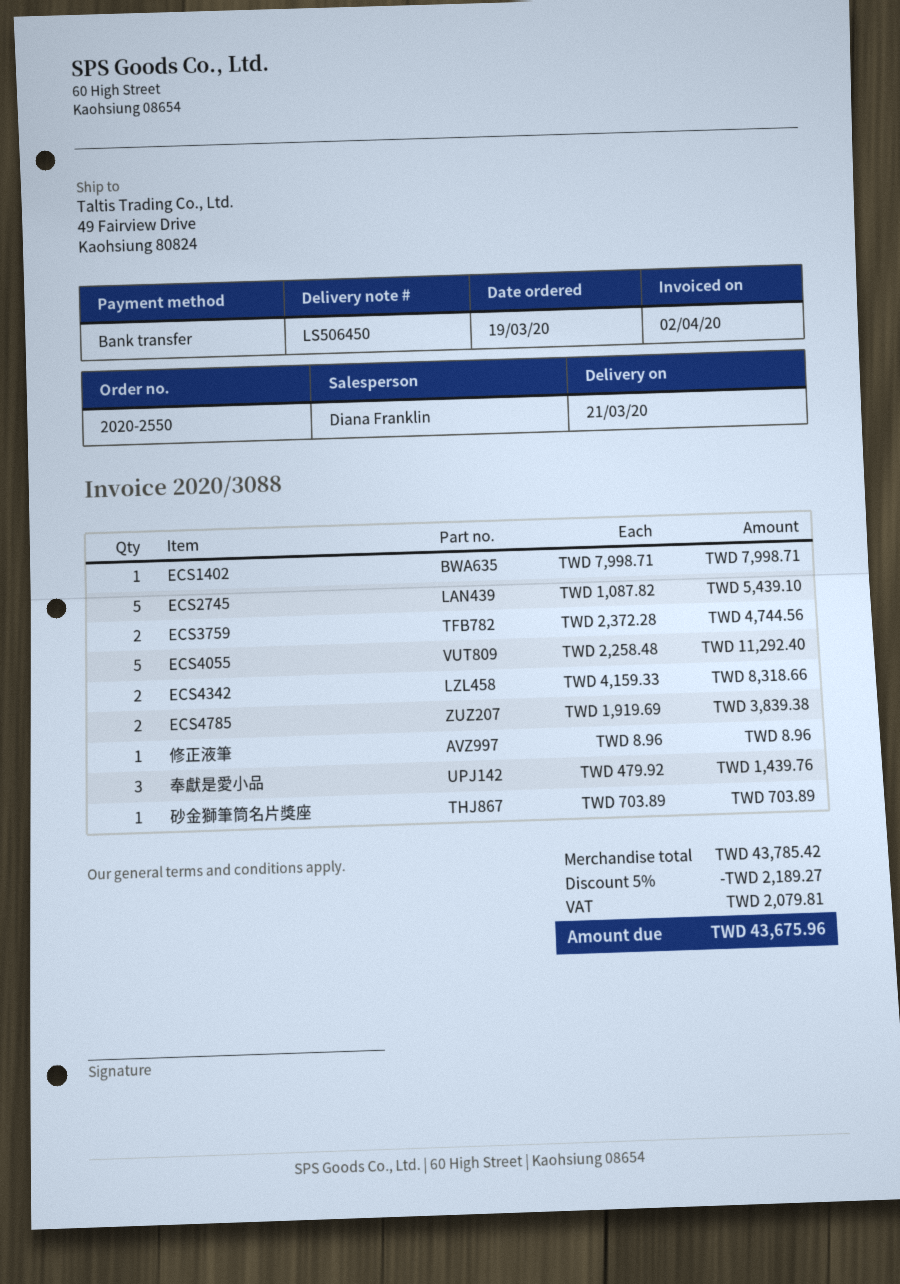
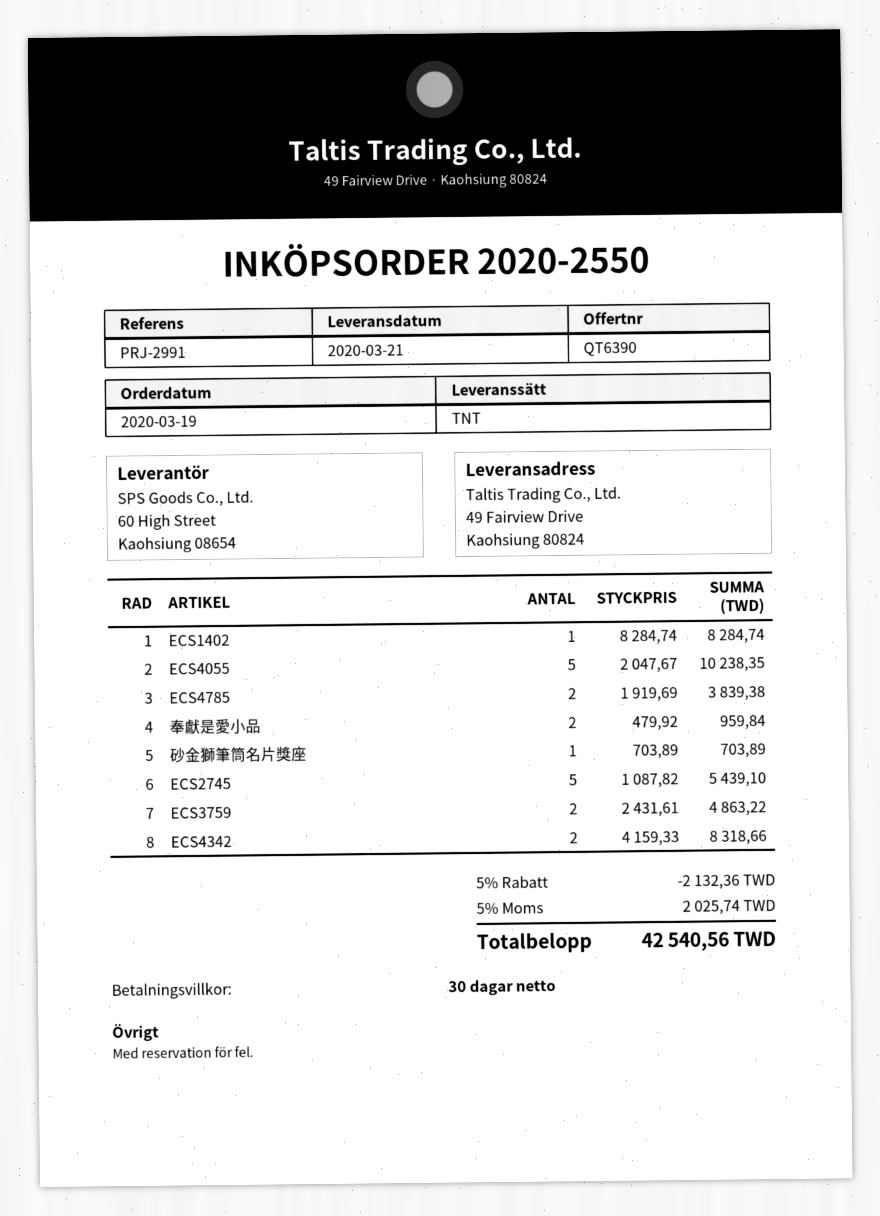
ECS1402: 1 x 7998.71 = 7998.71 -> 1 x 8284.74 = 8284.74
ECS3759: 2 x 2372.28 = 4744.56 -> 2 x 2431.61 = 4863.22
ECS4055: 5 x 2258.48 = 11292.40 -> 5 x 2047.67 = 10238.35
修正液筆: 1 x 8.96 = 8.96 -> none
奉獻是愛小品: 3 x 479.92 = 1439.76 -> 2 x 479.92 = 959.84
discount: 5% = 2189.27 -> 5% = 2132.36
tax: 2079.81 -> 2025.74
total: 43675.96 -> 42540.56

